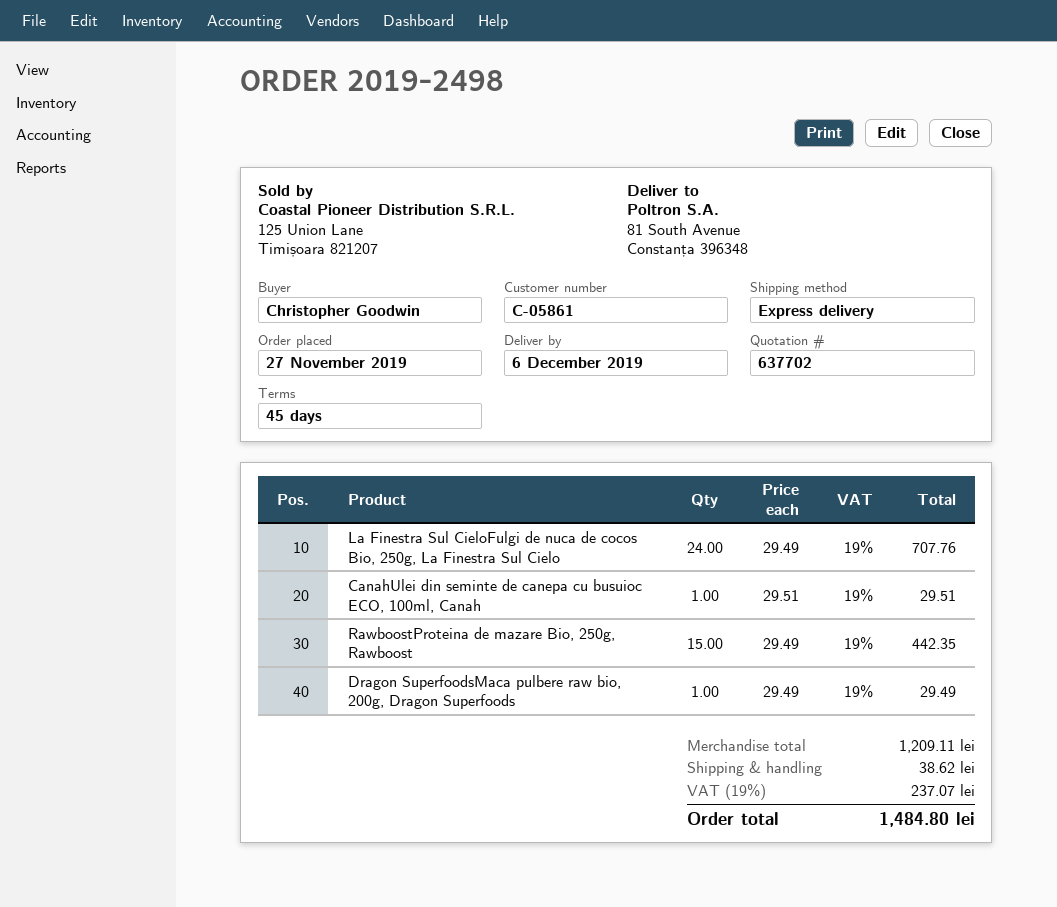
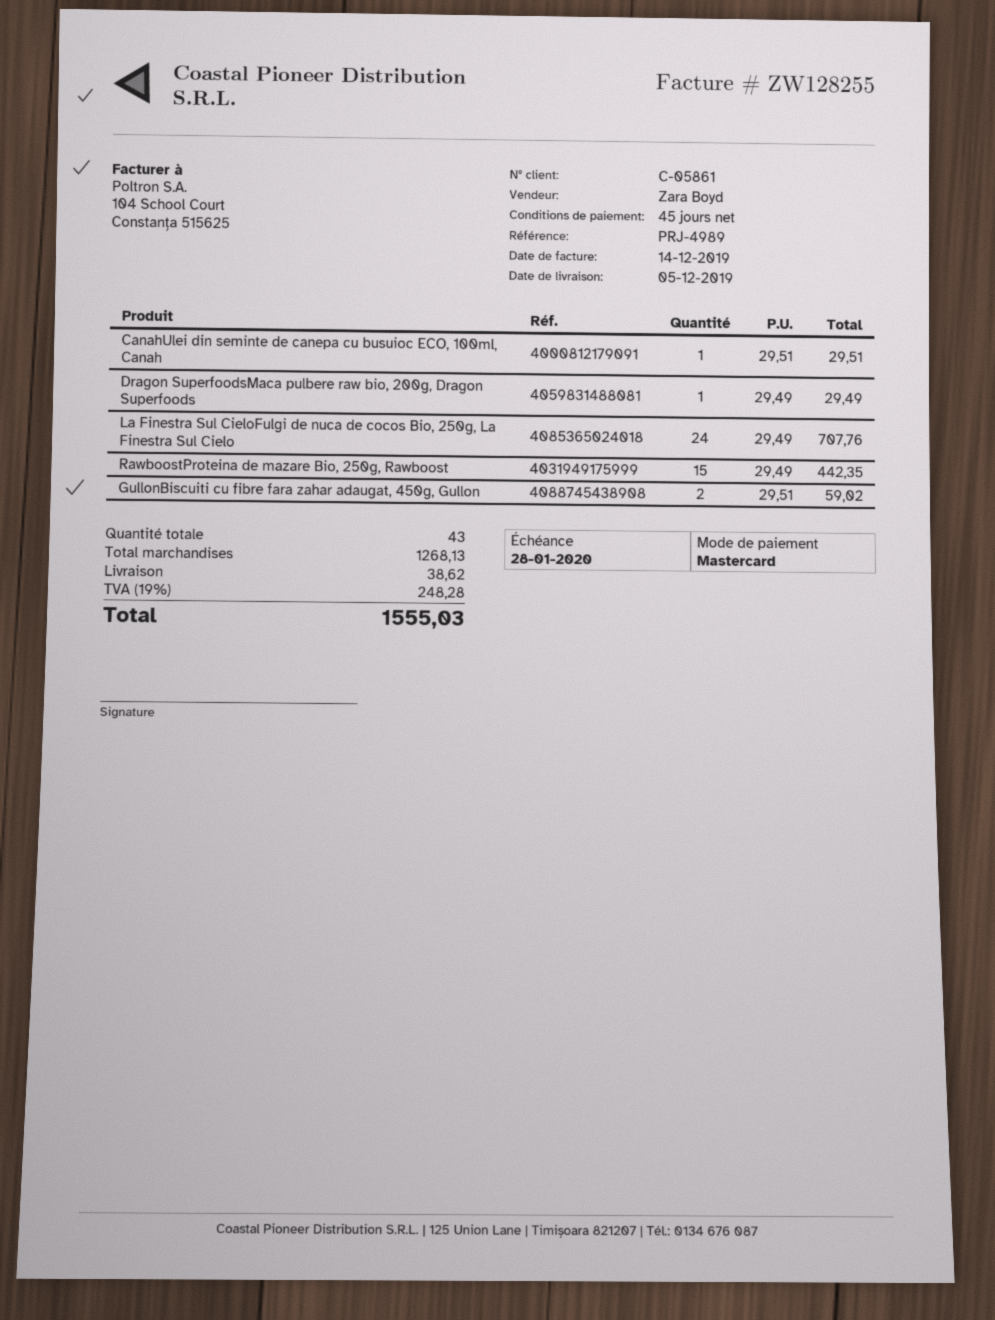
delivery date: 2019-12-06 -> 2019-12-05
GullonBiscuiti cu fibre fara zahar adaugat, 450g, Gullon: none -> 2 x 29.51 = 59.02
subtotal: 1209.11 -> 1268.13
tax: 19% = 237.07 -> 19% = 248.28
total: 1484.80 -> 1555.03

